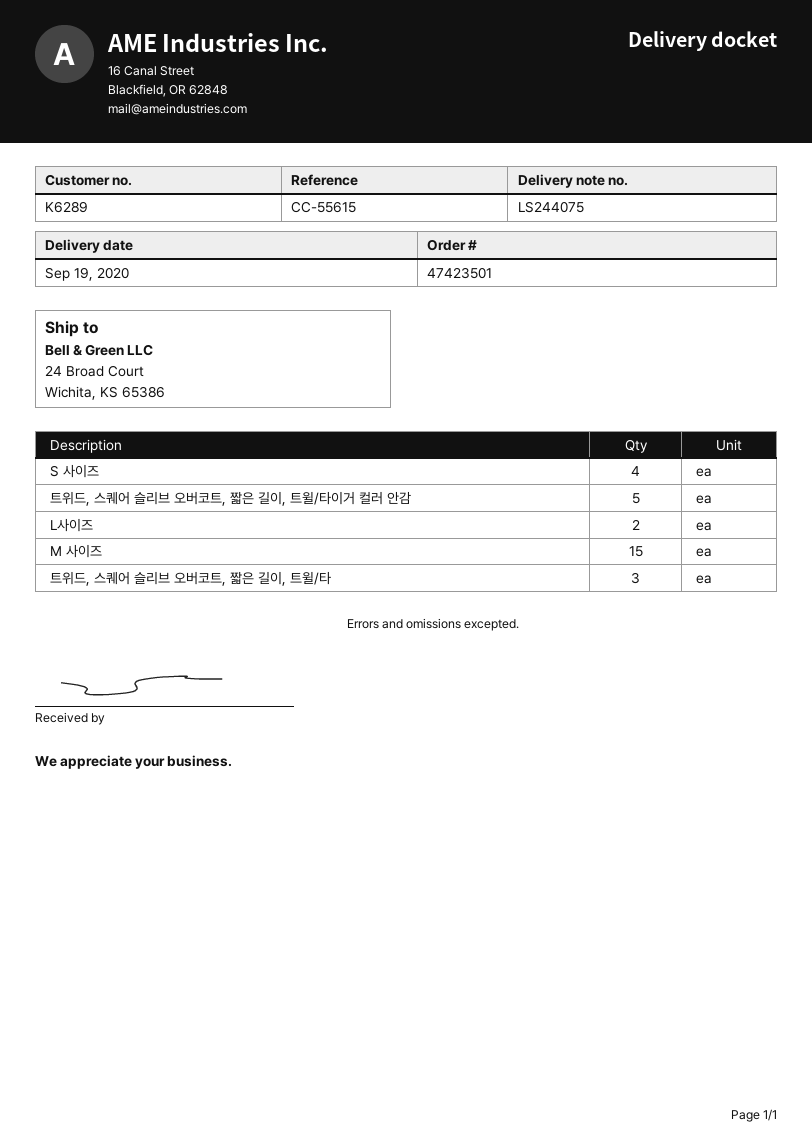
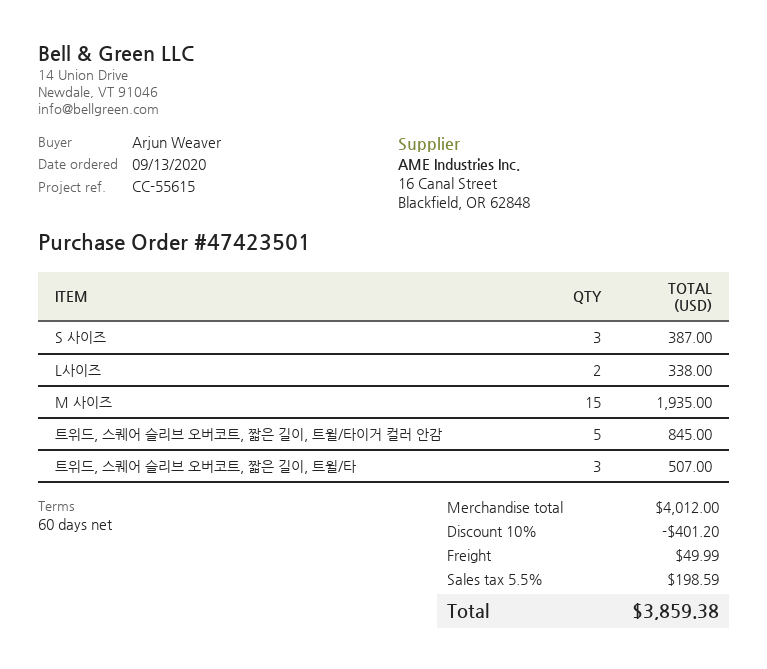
S 사이즈: 4 -> 3

